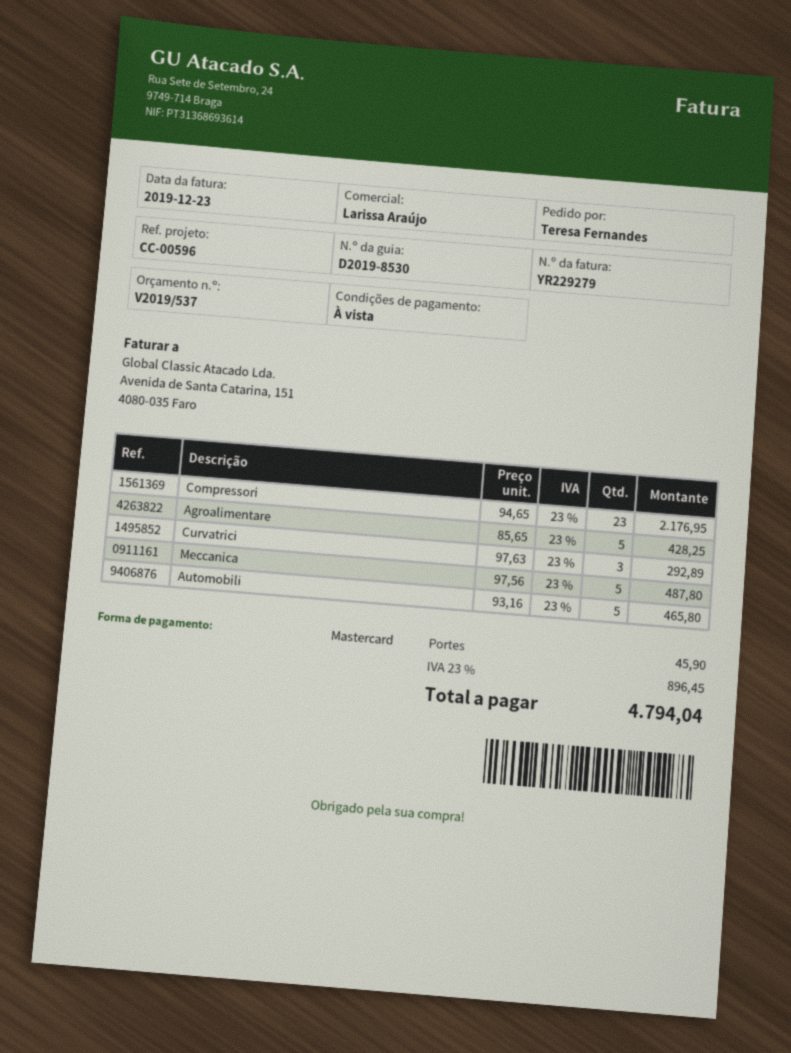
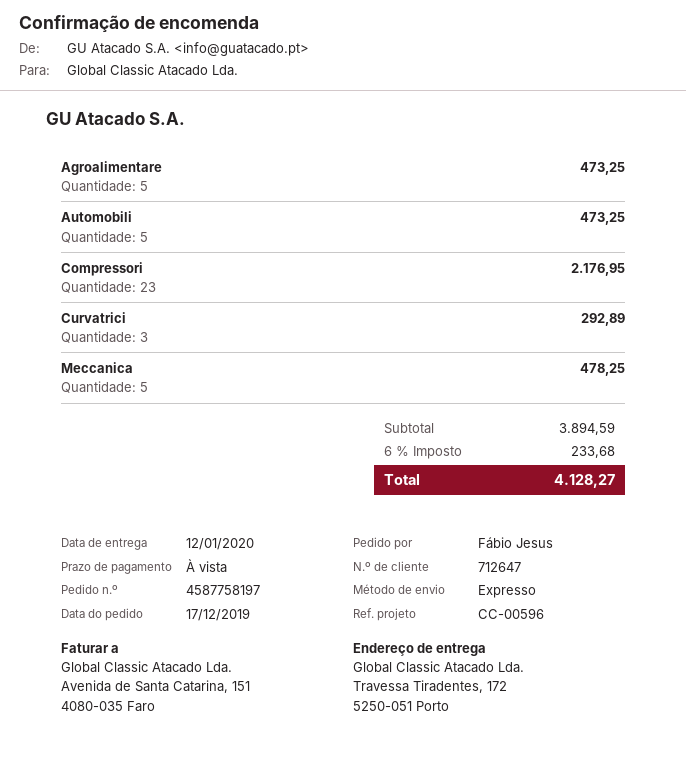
ordered by: Teresa Fernandes -> Fábio Jesus
Agroalimentare: 5 for 428.25 -> 5 for 473.25
Meccanica: 5 for 487.80 -> 5 for 478.25
Automobili: 5 for 465.80 -> 5 for 473.25
shipping: 45.90 -> none
tax: 23% = 896.45 -> 6% = 233.68
total: 4794.04 -> 4128.27

